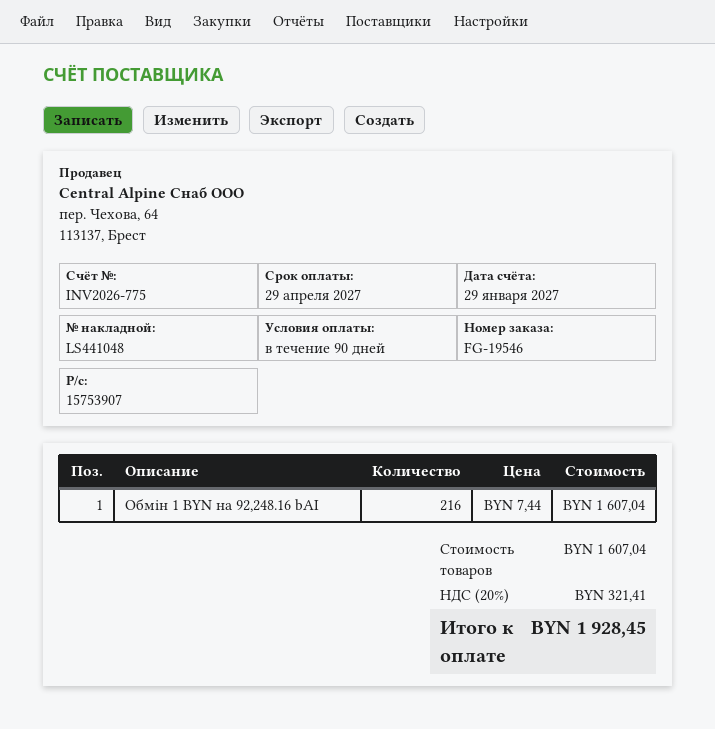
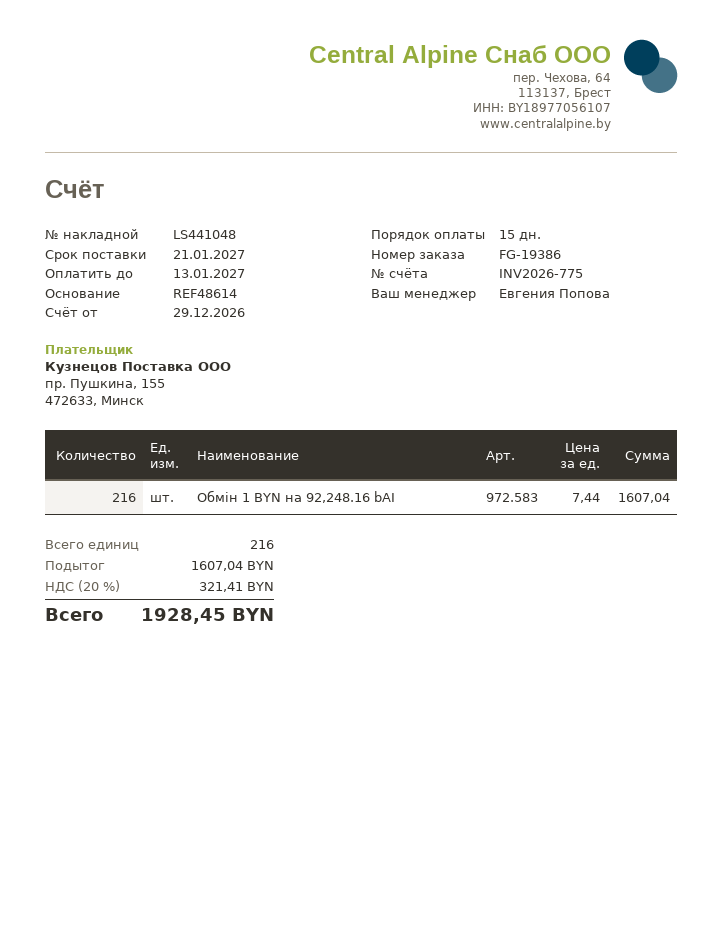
order number: FG-19546 -> FG-19386
invoice date: 2027-01-29 -> 2026-12-29
payment terms: 90 days -> 15 days
due date: 2027-04-29 -> 2027-01-13

